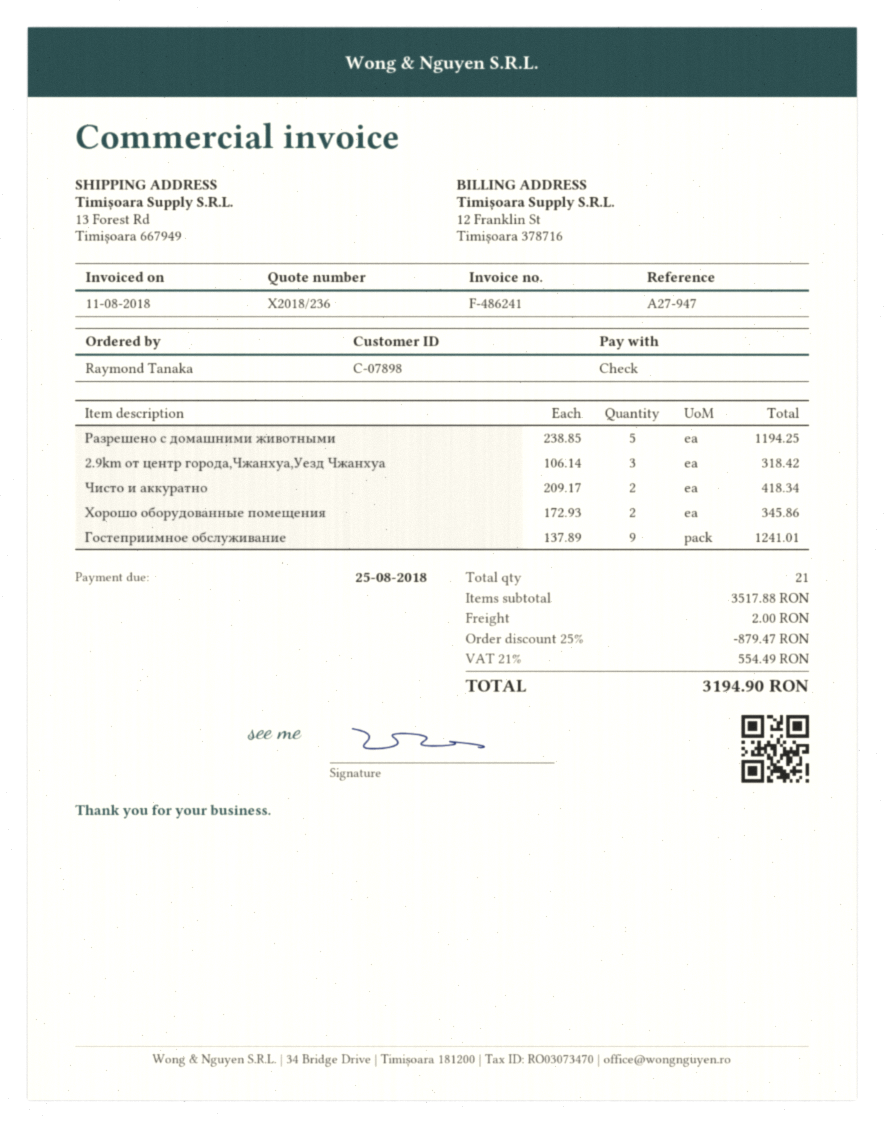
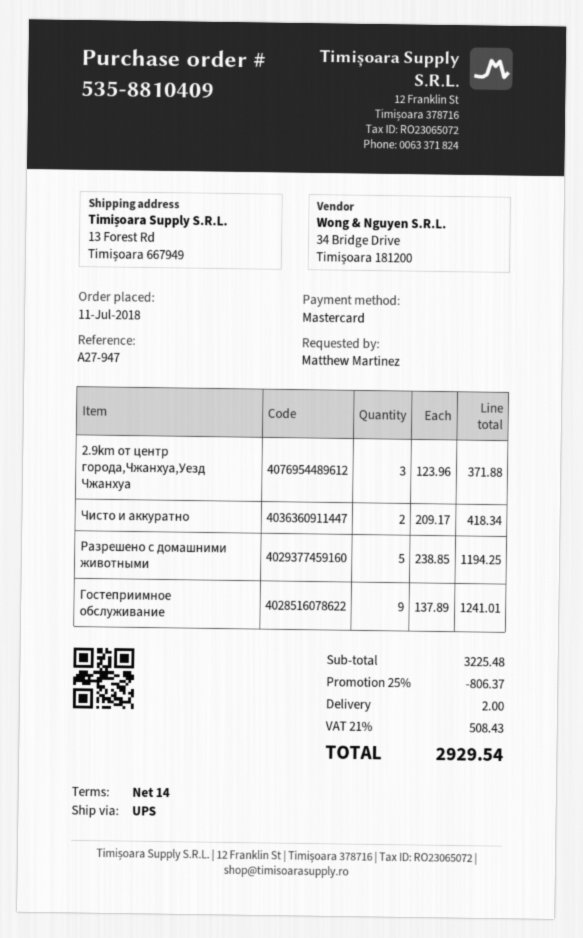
ordered by: Raymond Tanaka -> Matthew Martinez
payment method: cheque -> Mastercard
2.9km от центр города,Чжанхуа,Уезд Чжанхуа: 3 x 106.14 = 318.42 -> 3 x 123.96 = 371.88
Хорошо оборудованные помещения: 2 x 172.93 = 345.86 -> none
subtotal: 3517.88 -> 3225.48
discount: 25% = 879.47 -> 25% = 806.37
tax: 21% = 554.49 -> 21% = 508.43
total: 3194.90 -> 2929.54

